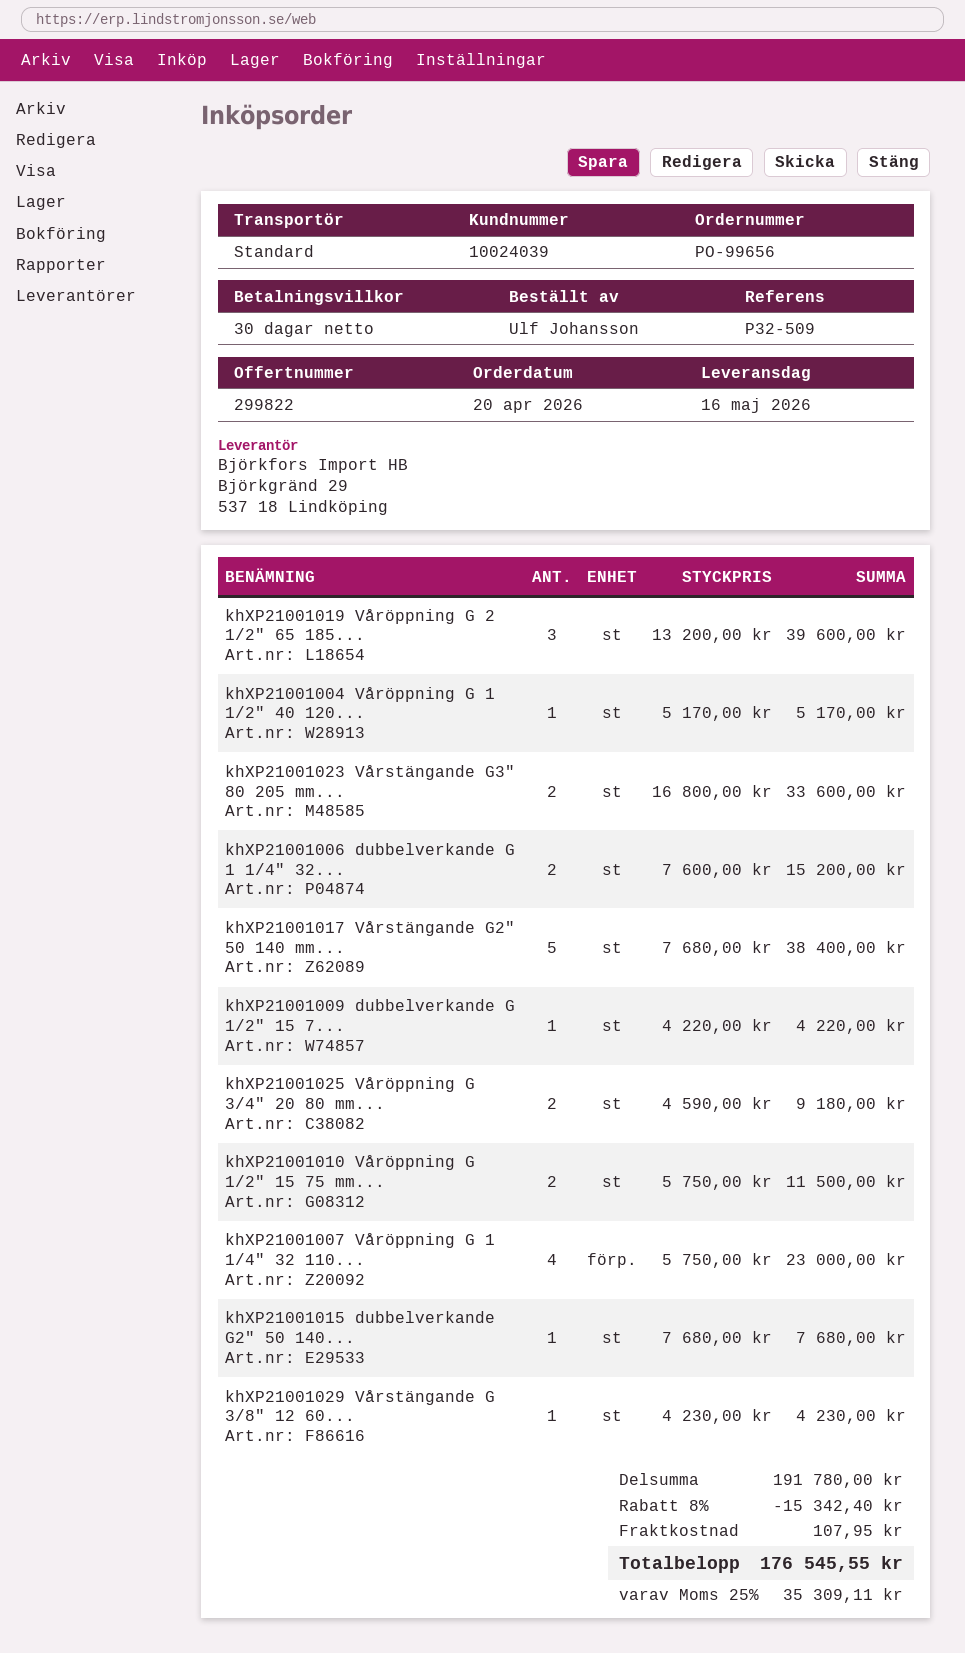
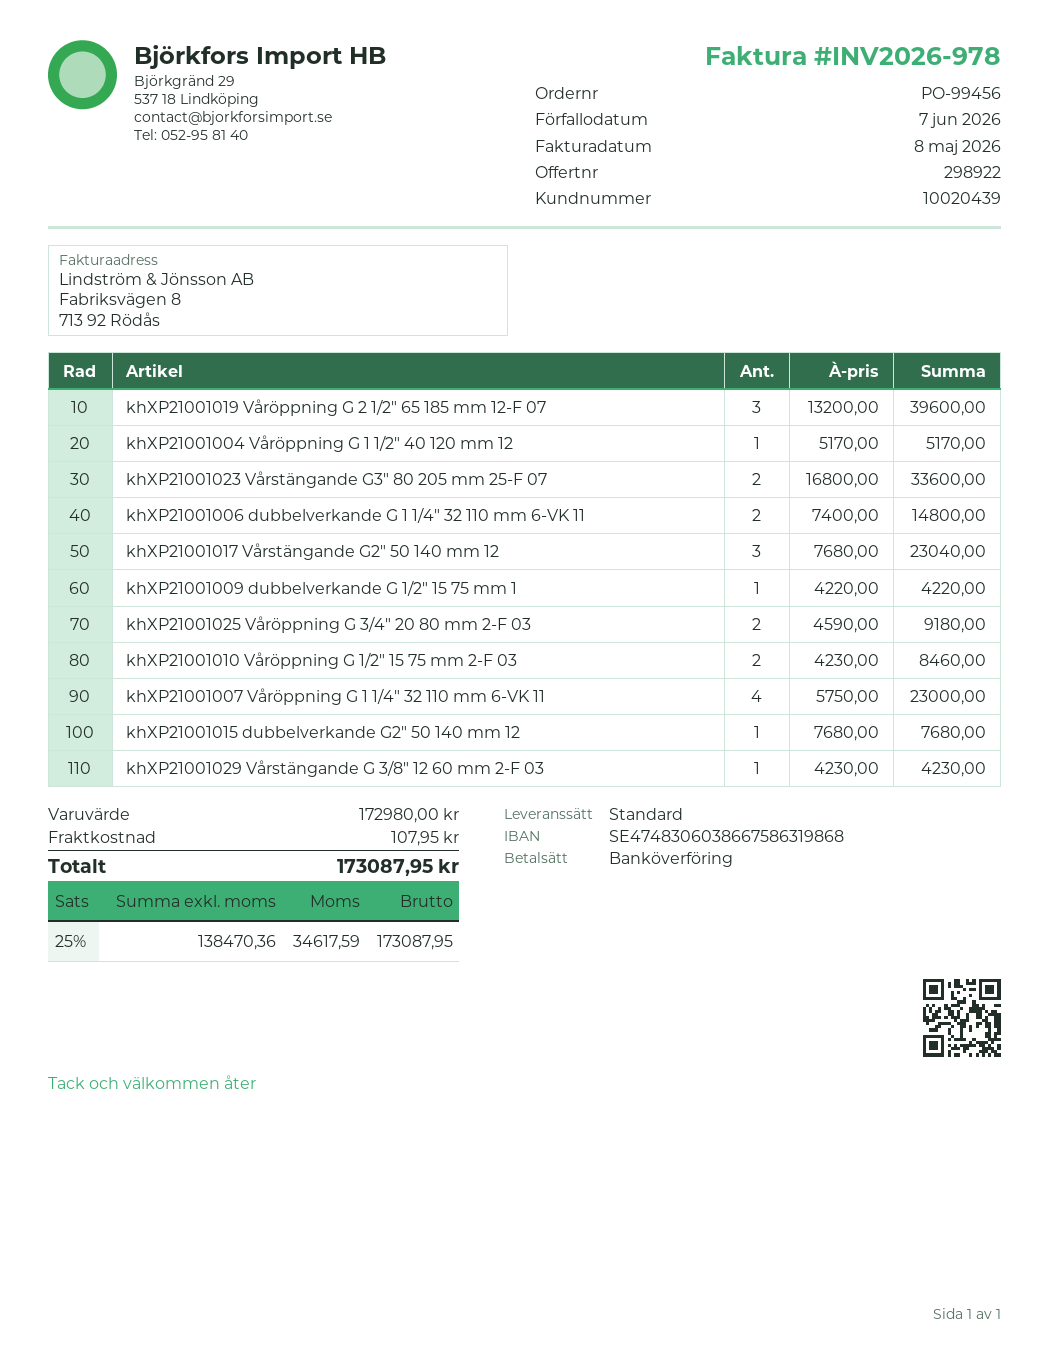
quote number: 299822 -> 298922
order number: PO-99656 -> PO-99456
customer number: 10024039 -> 10020439
khXP21001006 dubbelverkande G 1 1/4" 32...: 2 x 7600.00 = 15200.00 -> 2 x 7400.00 = 14800.00
khXP21001017 Vårstängande G2" 50 140 mm...: 5 x 7680.00 = 38400.00 -> 3 x 7680.00 = 23040.00
khXP21001010 Våröppning G 1/2" 15 75 mm...: 2 x 5750.00 = 11500.00 -> 2 x 4230.00 = 8460.00
subtotal: 191780.00 -> 172980.00
discount: 8% = 15342.40 -> none
tax: 25% = 35309.11 -> 25% = 34617.59
total: 176545.55 -> 173087.95

